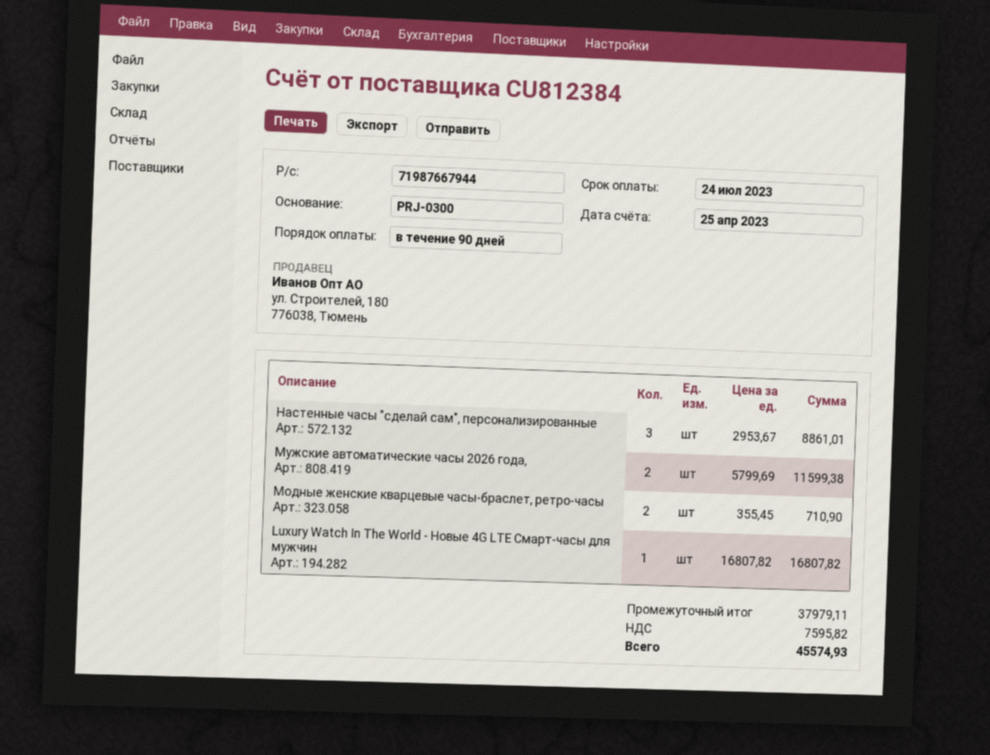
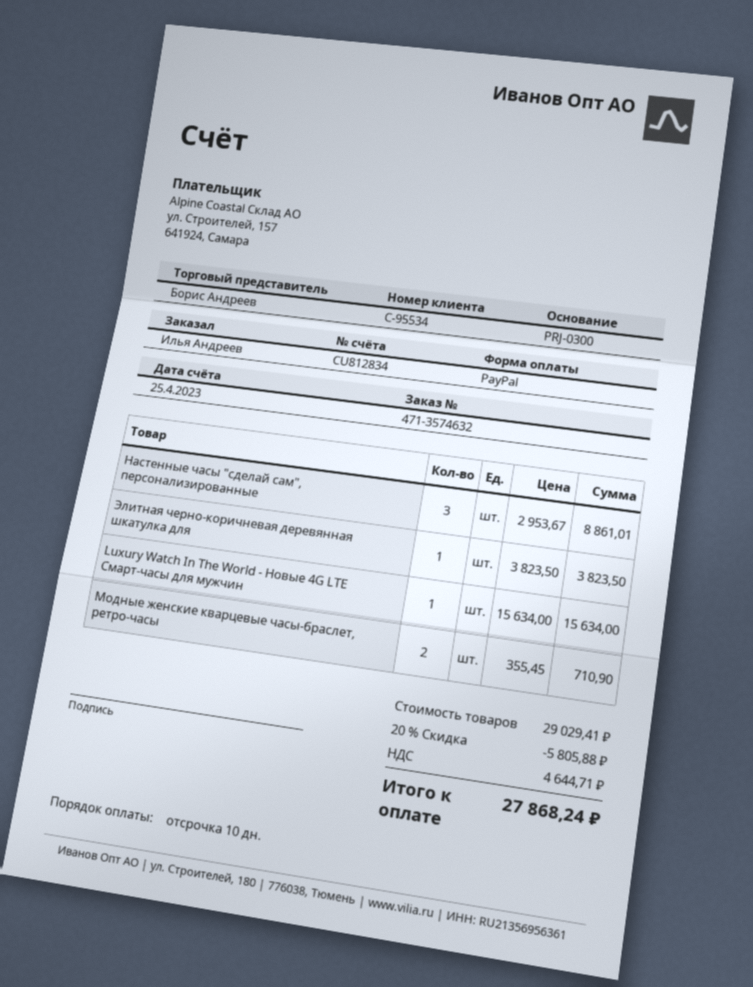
invoice number: CU812384 -> CU812834
payment terms: 90 days -> 10 days
Мужские автоматические часы 2026 года,: 2 x 5799.69 = 11599.38 -> none
Luxury Watch In The World - Новые 4G LTE Смарт-часы для мужчин: 1 x 16807.82 = 16807.82 -> 1 x 15634.00 = 15634.00
Элитная черно-коричневая деревянная шкатулка для: none -> 1 x 3823.50 = 3823.50
subtotal: 37979.11 -> 29029.41
discount: none -> 20% = 5805.88
tax: 7595.82 -> 4644.71
total: 45574.93 -> 27868.24

